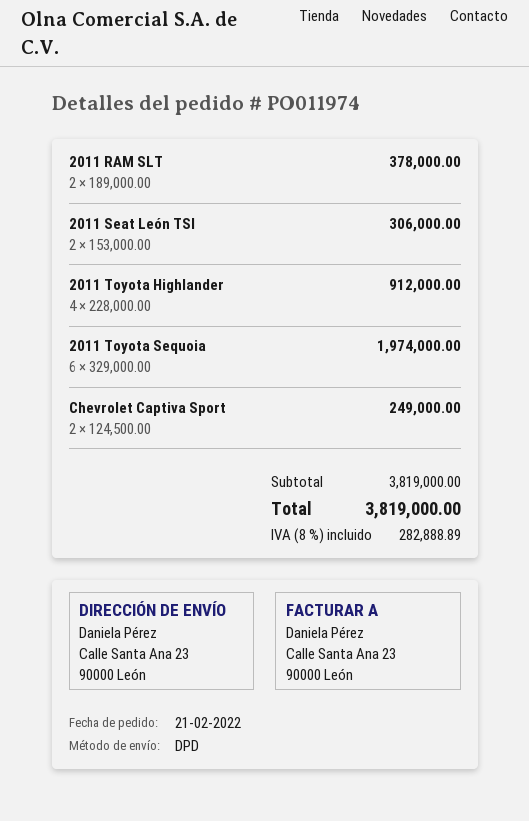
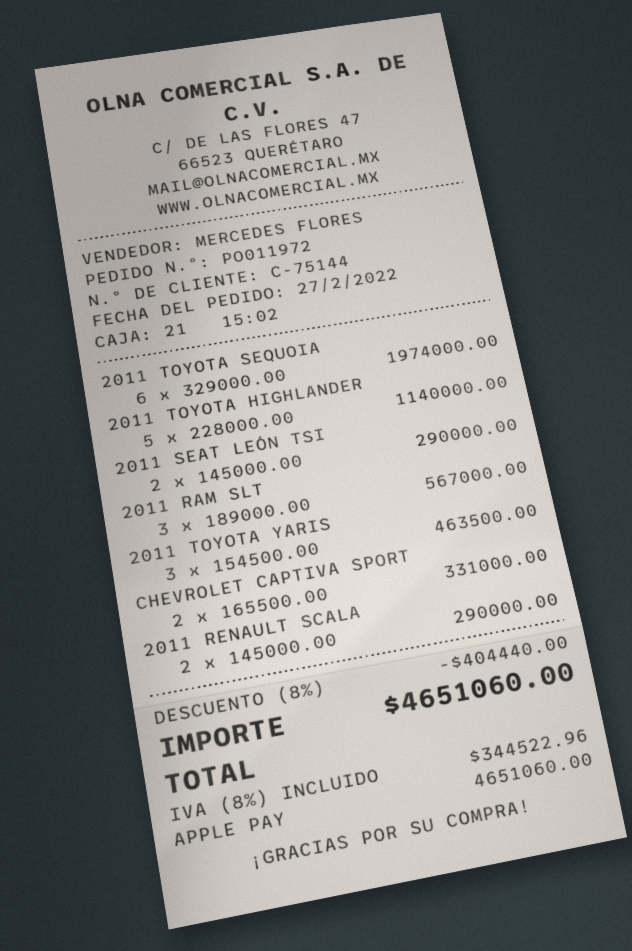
order number: PO011974 -> PO011972
order date: 2022-02-21 -> 2022-02-27
2011 RAM SLT: 2 x 189000.00 = 378000.00 -> 3 x 189000.00 = 567000.00
2011 Seat León TSI: 2 x 153000.00 = 306000.00 -> 2 x 145000.00 = 290000.00
2011 Toyota Highlander: 4 x 228000.00 = 912000.00 -> 5 x 228000.00 = 1140000.00
Chevrolet Captiva Sport: 2 x 124500.00 = 249000.00 -> 2 x 165500.00 = 331000.00
2011 TOYOTA YARIS: none -> 3 x 154500.00 = 463500.00
2011 RENAULT SCALA: none -> 2 x 145000.00 = 290000.00
discount: none -> 8% = 404440.00
tax: 8% = 282888.89 -> 8% = 344522.96
total: 3819000.00 -> 4651060.00

